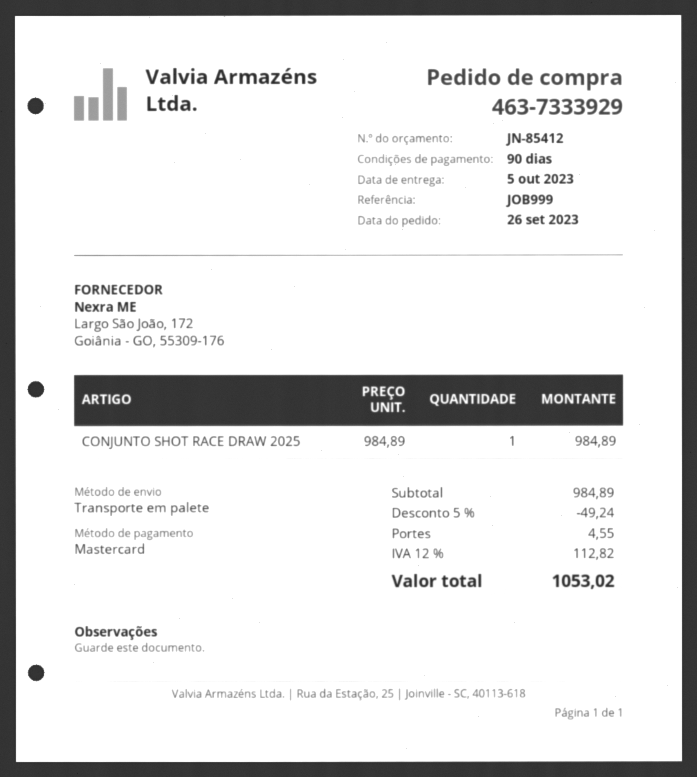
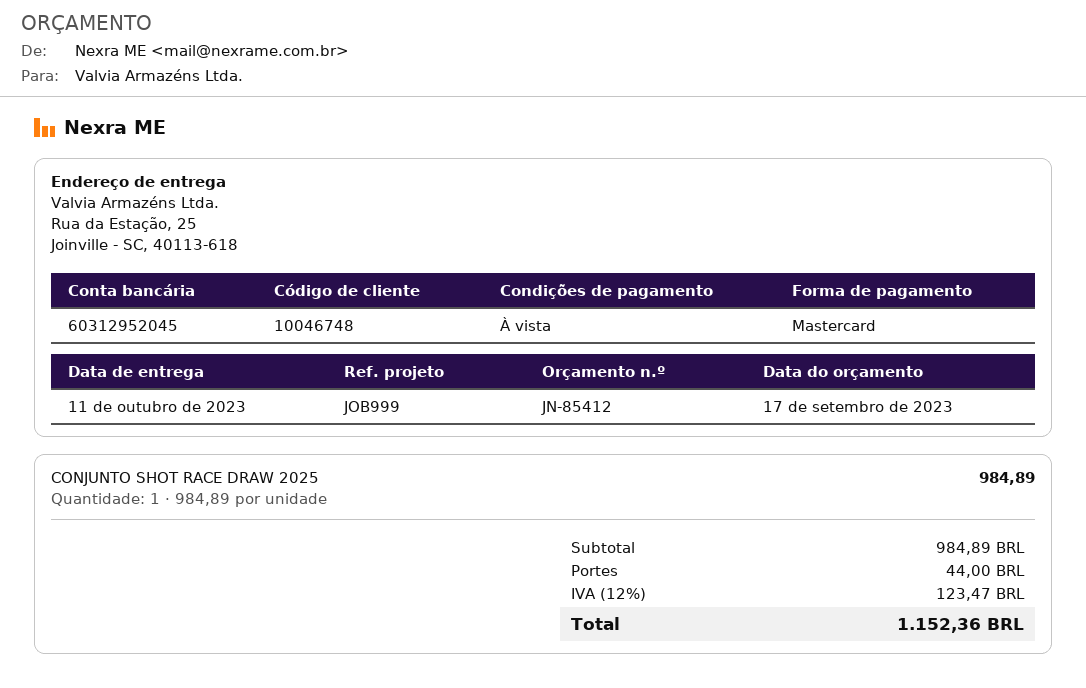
delivery date: 2023-10-05 -> 2023-10-11
payment terms: 90 days -> on receipt
discount: 5% = 49.24 -> none
shipping: 4.55 -> 44.00
tax: 12% = 112.82 -> 12% = 123.47
total: 1053.02 -> 1152.36

